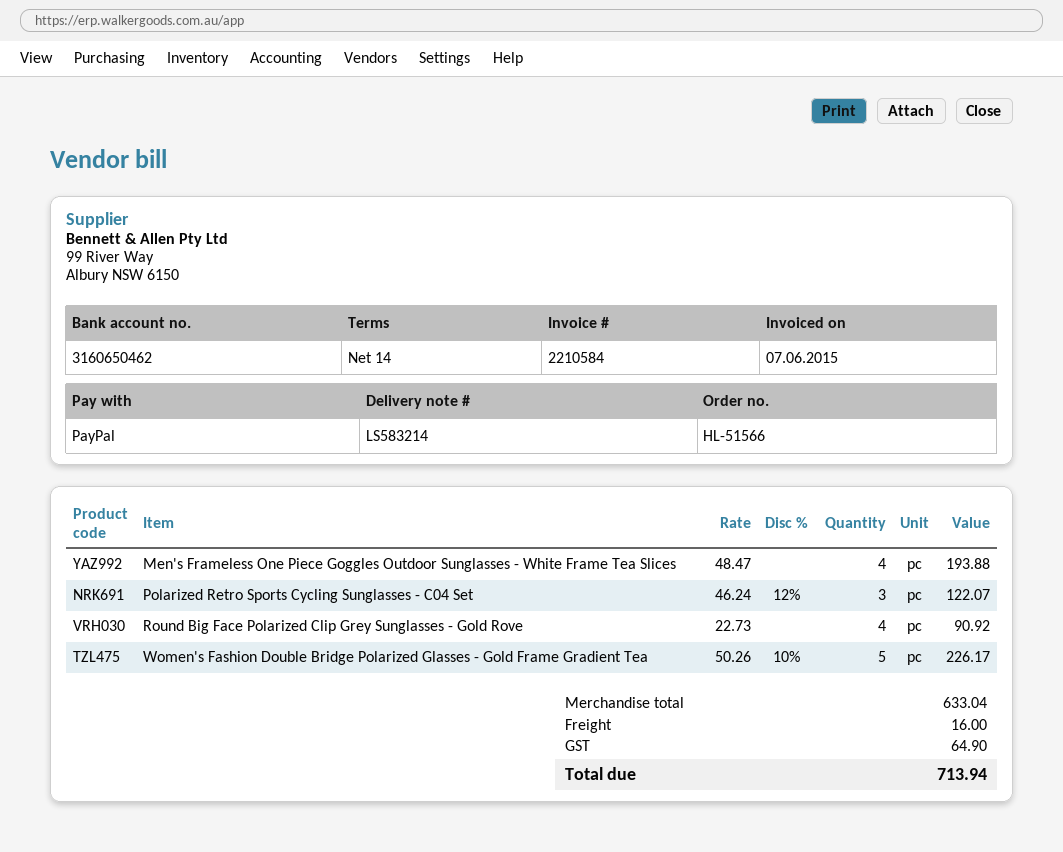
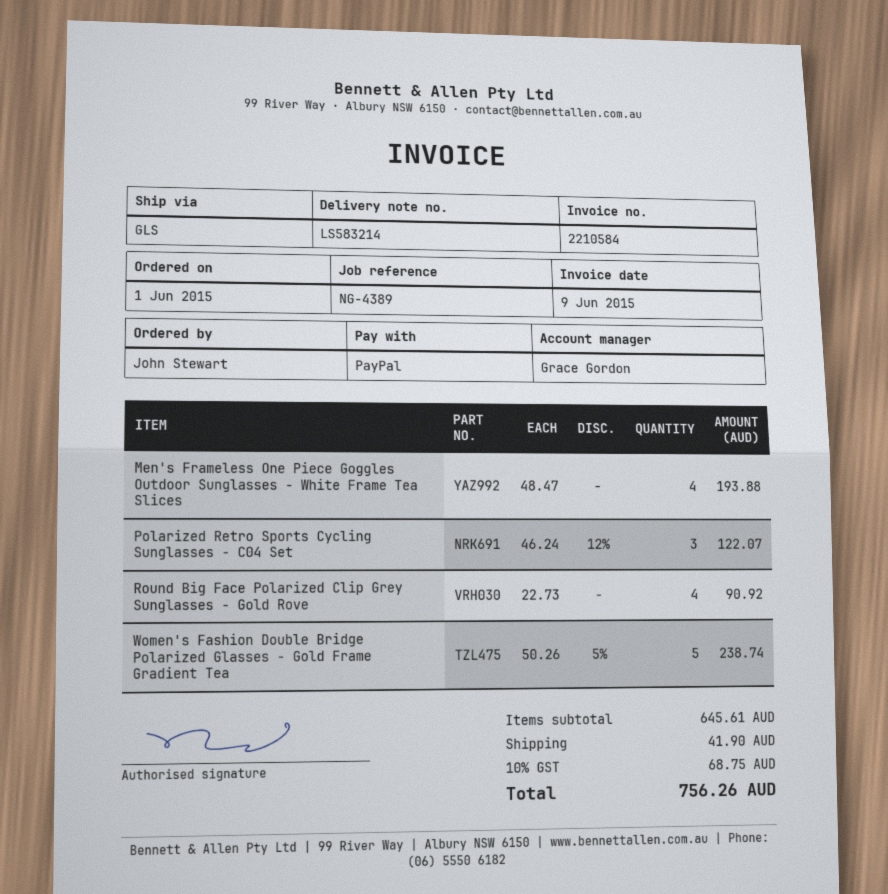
invoice date: 2015-06-07 -> 2015-06-09
Women's Fashion Double Bridge Polarized Glasses - Gold Frame Gradient Tea: 5 x 50.26 - 10% = 226.17 -> 5 x 50.26 - 5% = 238.74
subtotal: 633.04 -> 645.61
shipping: 16.00 -> 41.90
tax: 64.90 -> 68.75
total: 713.94 -> 756.26

